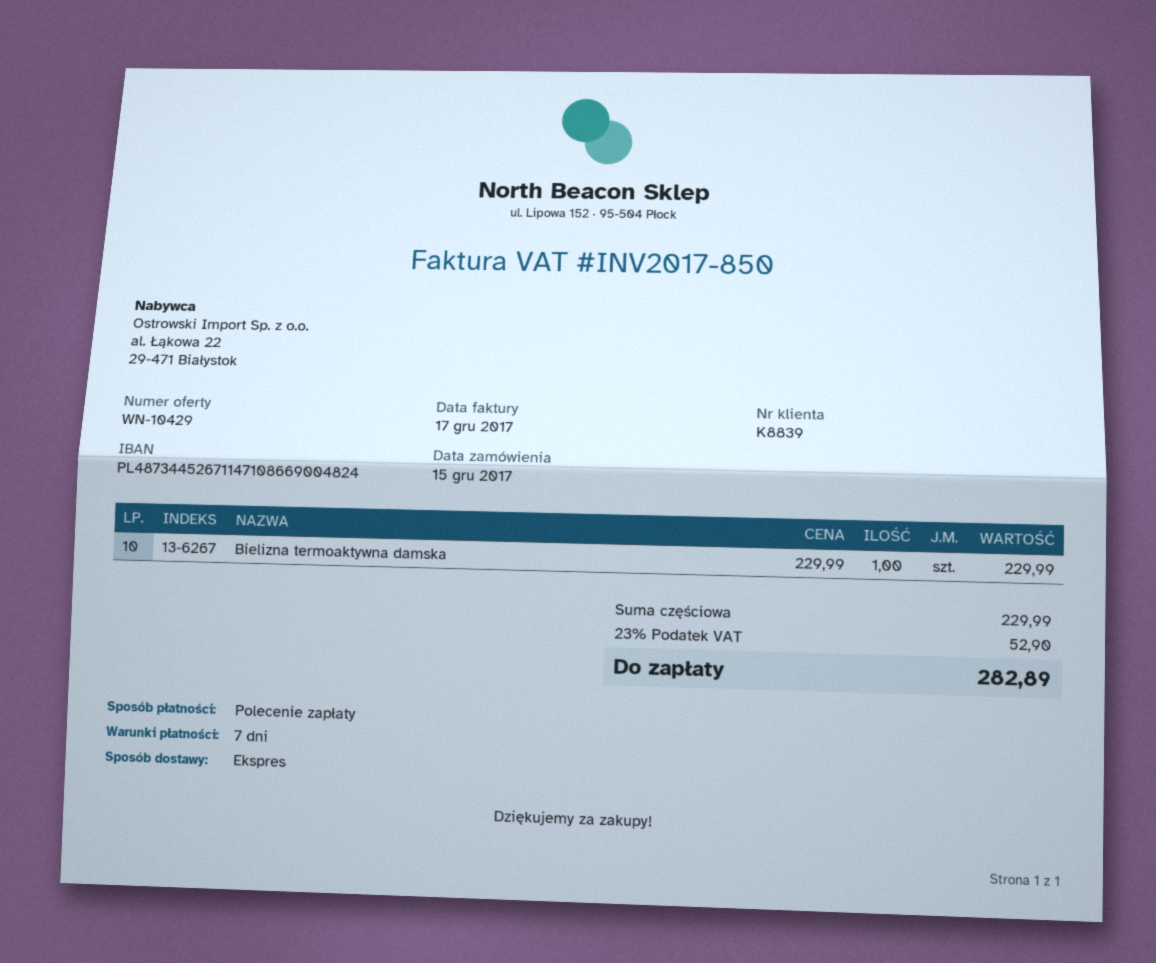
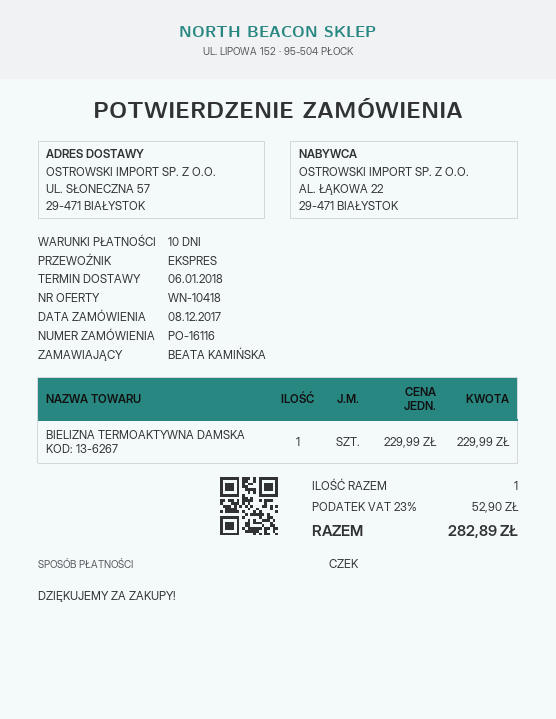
quote number: WN-10429 -> WN-10418
order date: 2017-12-15 -> 2017-12-08
payment terms: 7 days -> 10 days
payment method: direct debit -> cheque

